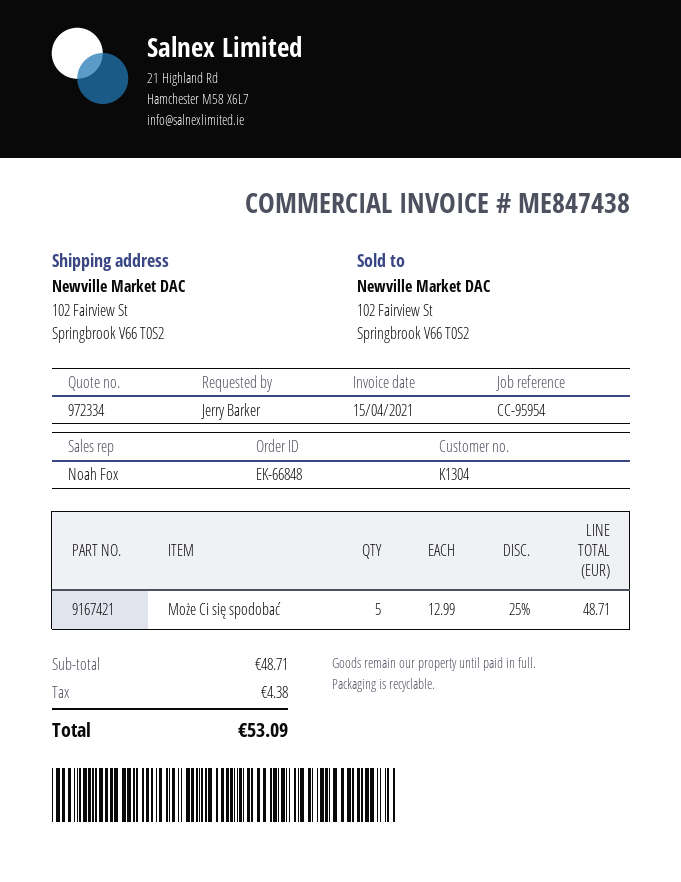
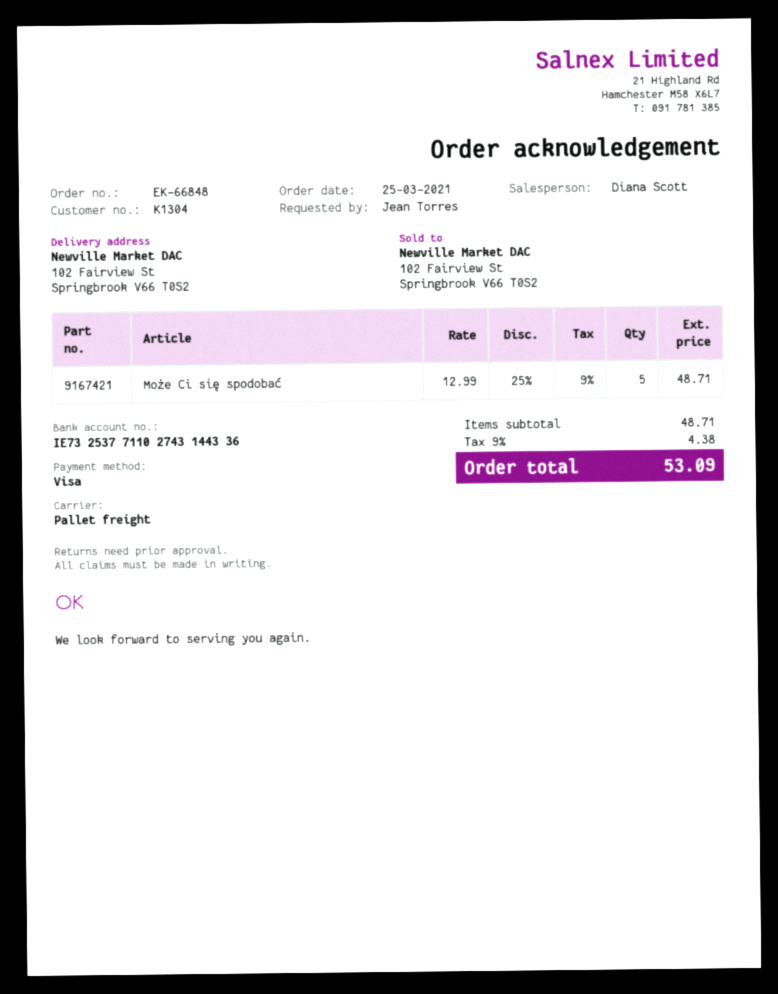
ordered by: Jerry Barker -> Jean Torres
sales rep: Noah Fox -> Diana Scott

